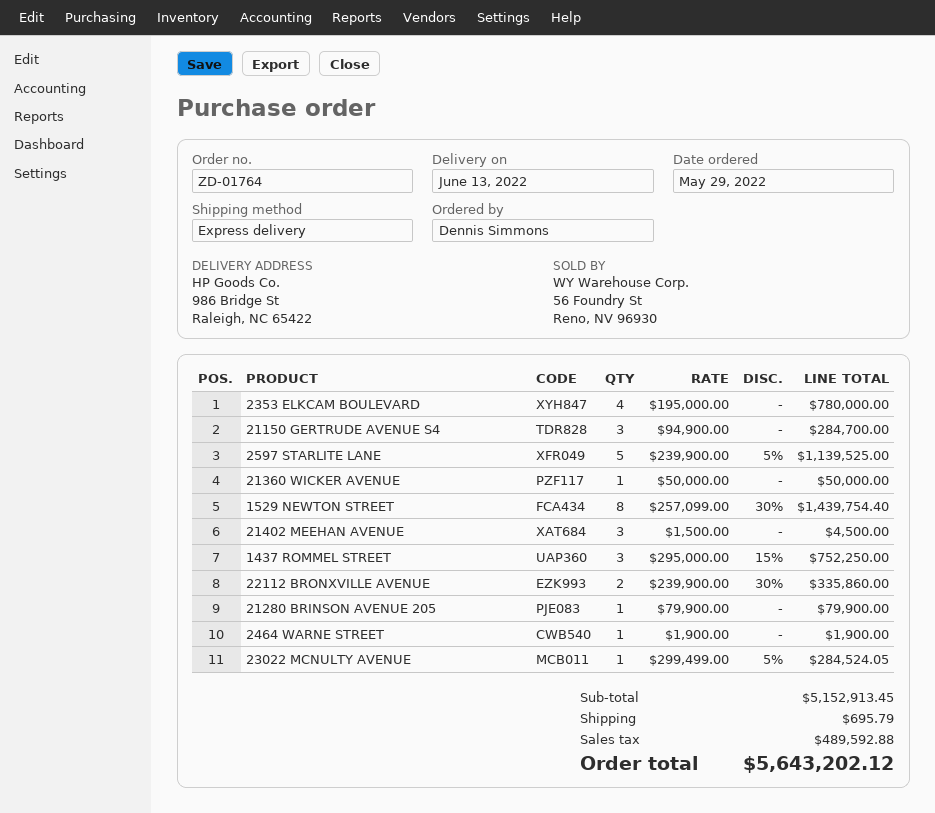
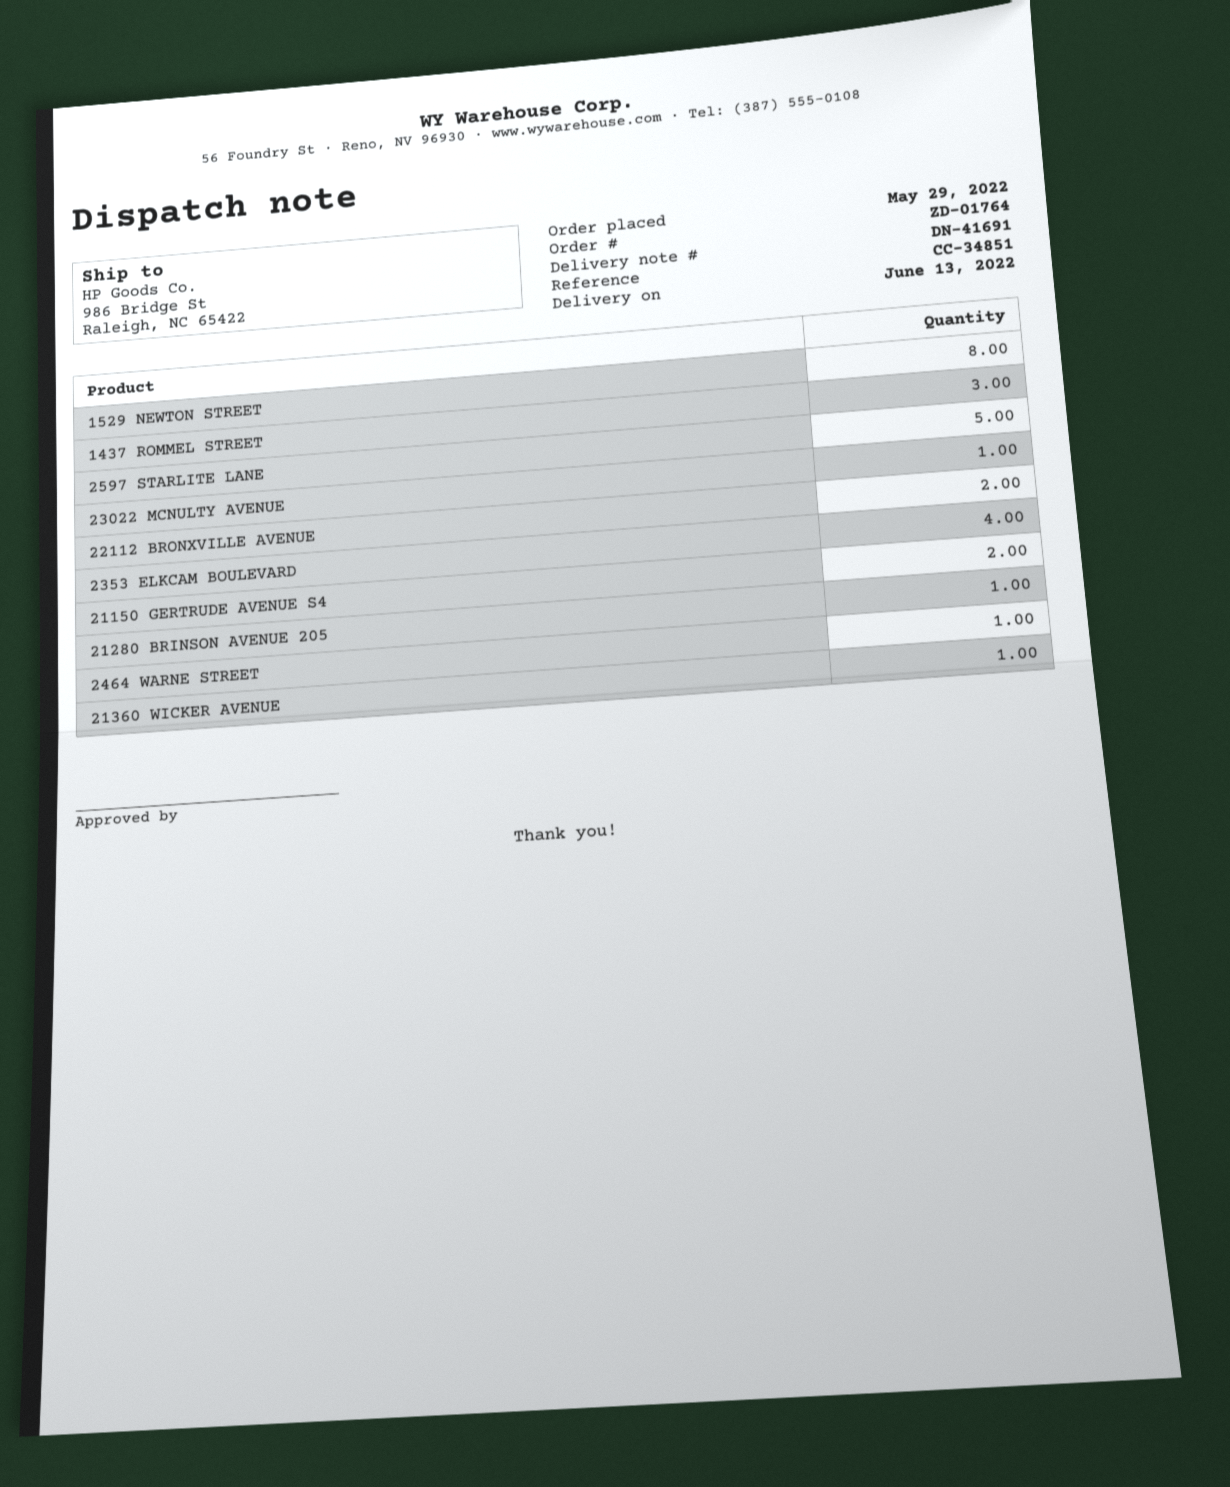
21150 GERTRUDE AVENUE S4: 3 -> 2
21402 MEEHAN AVENUE: 3 -> none

